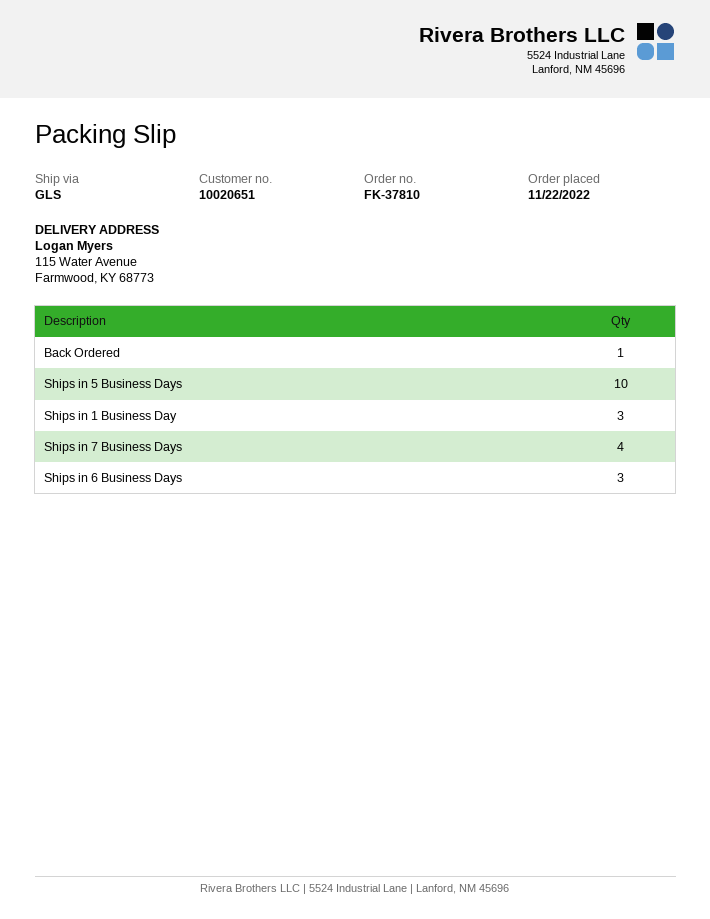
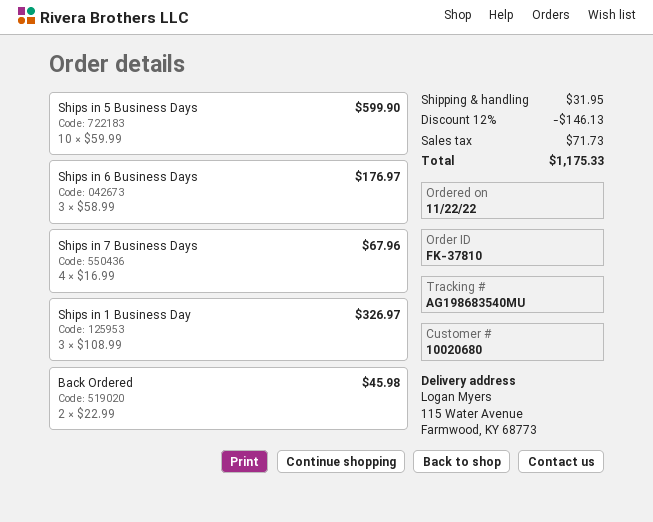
customer number: 10020651 -> 10020680
Back Ordered: 1 -> 2

